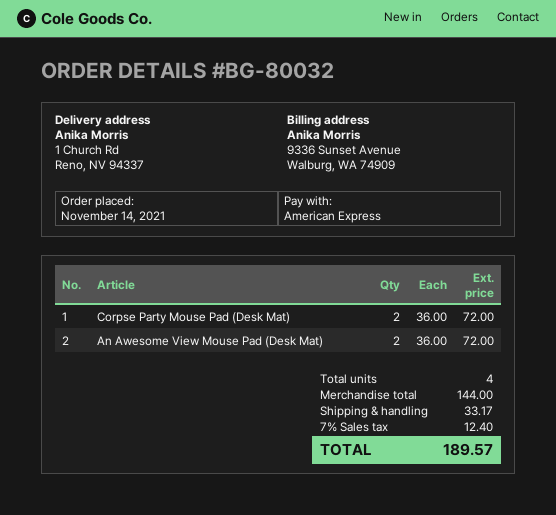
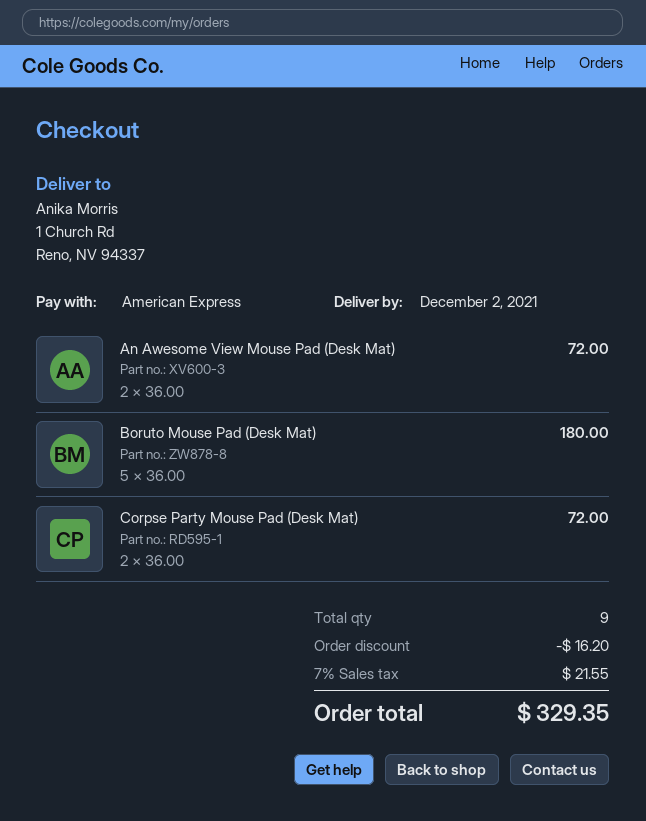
Boruto Mouse Pad (Desk Mat): none -> 5 x 36.00 = 180.00
total quantity: 4 -> 9
discount: none -> 16.20
shipping: 33.17 -> none
tax: 7% = 12.40 -> 7% = 21.55
total: 189.57 -> 329.35

